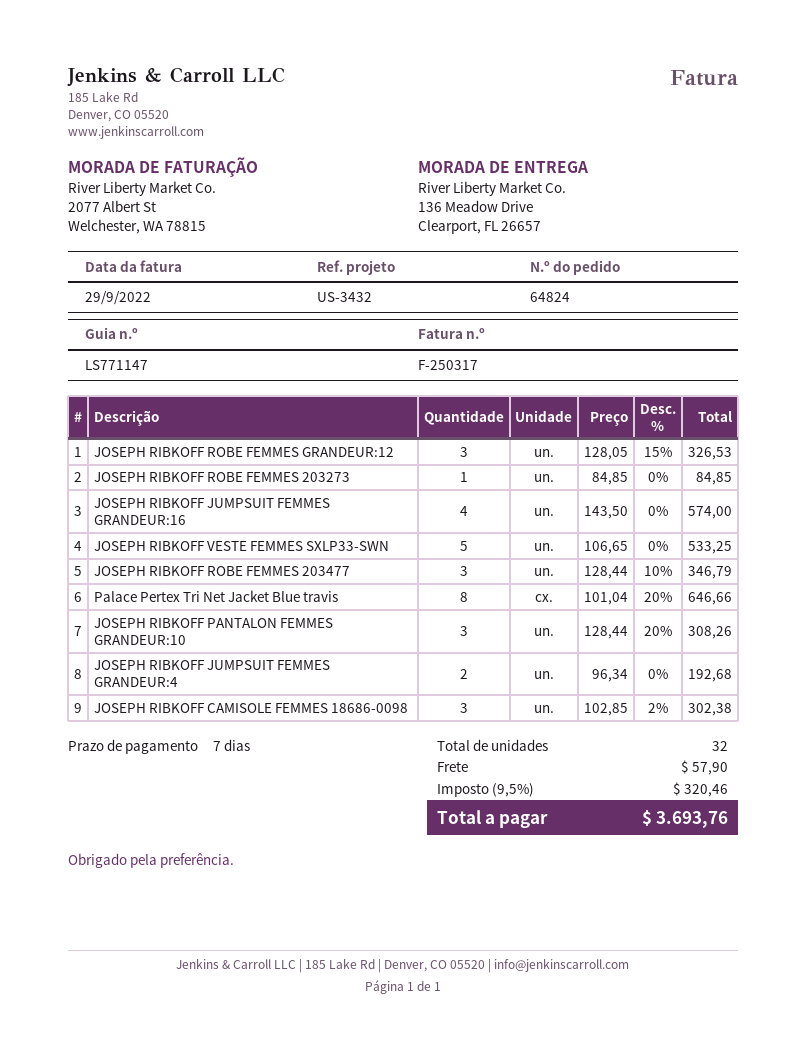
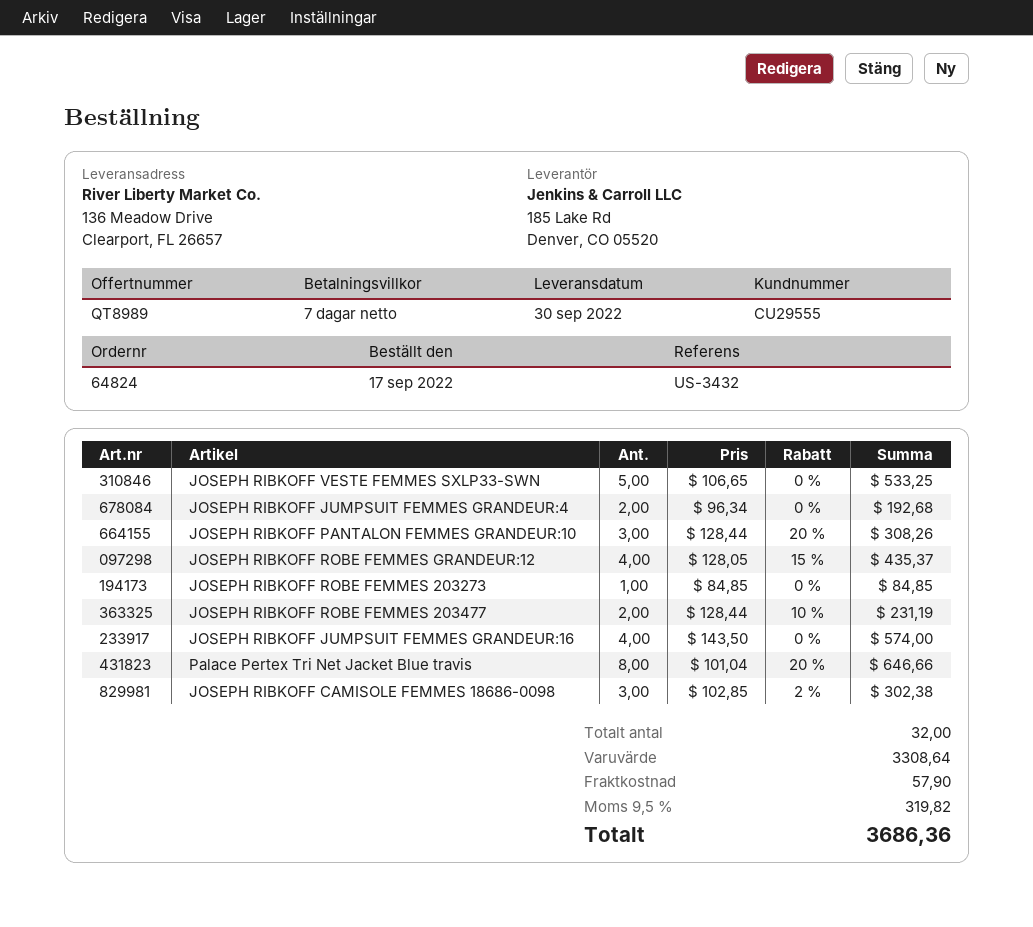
JOSEPH RIBKOFF ROBE FEMMES GRANDEUR:12: 3 x 128.05 - 15% = 326.53 -> 4 x 128.05 - 15% = 435.37
JOSEPH RIBKOFF ROBE FEMMES 203477: 3 x 128.44 - 10% = 346.79 -> 2 x 128.44 - 10% = 231.19
tax: 9.5% = 320.46 -> 9.5% = 319.82
total: 3693.76 -> 3686.36

